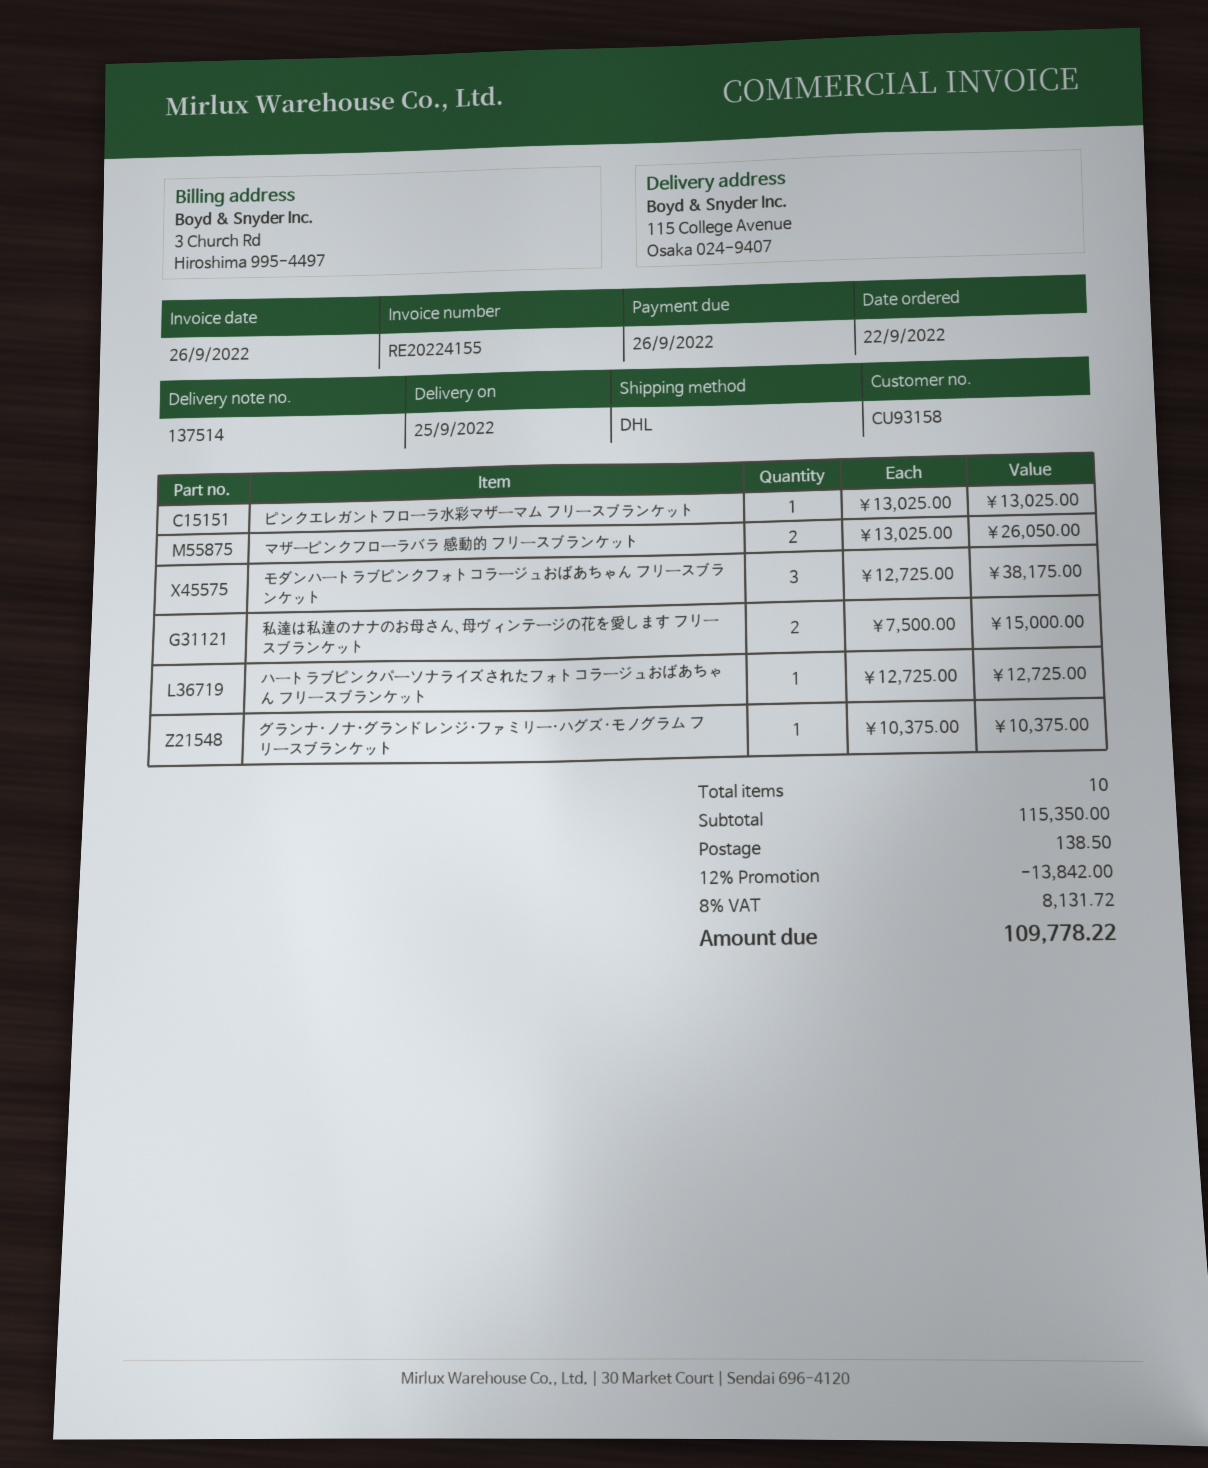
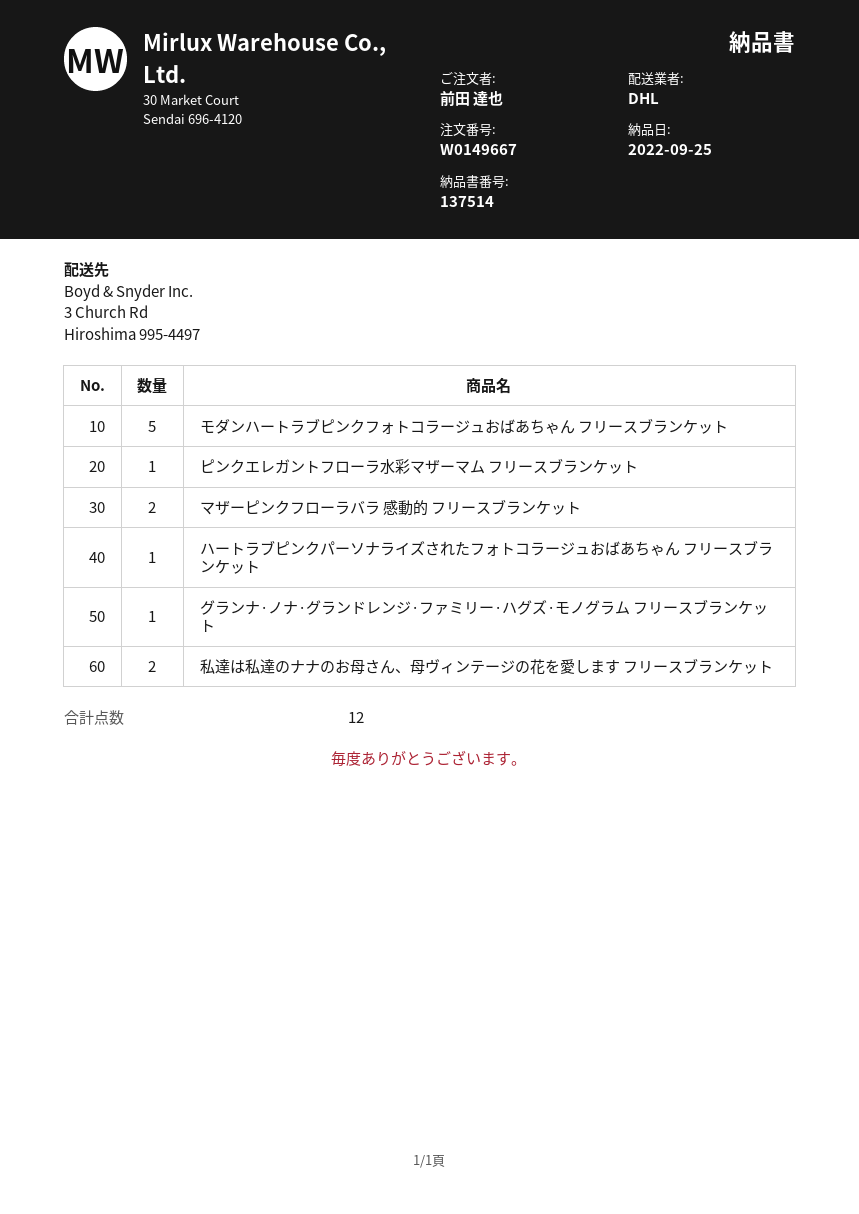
ship to: 115 College Avenue, Osaka 024-9407 -> 3 Church Rd, Hiroshima 995-4497
モダンハートラブピンクフォトコラージュおばあちゃん フリースブランケット: 3 -> 5
total quantity: 10 -> 12

